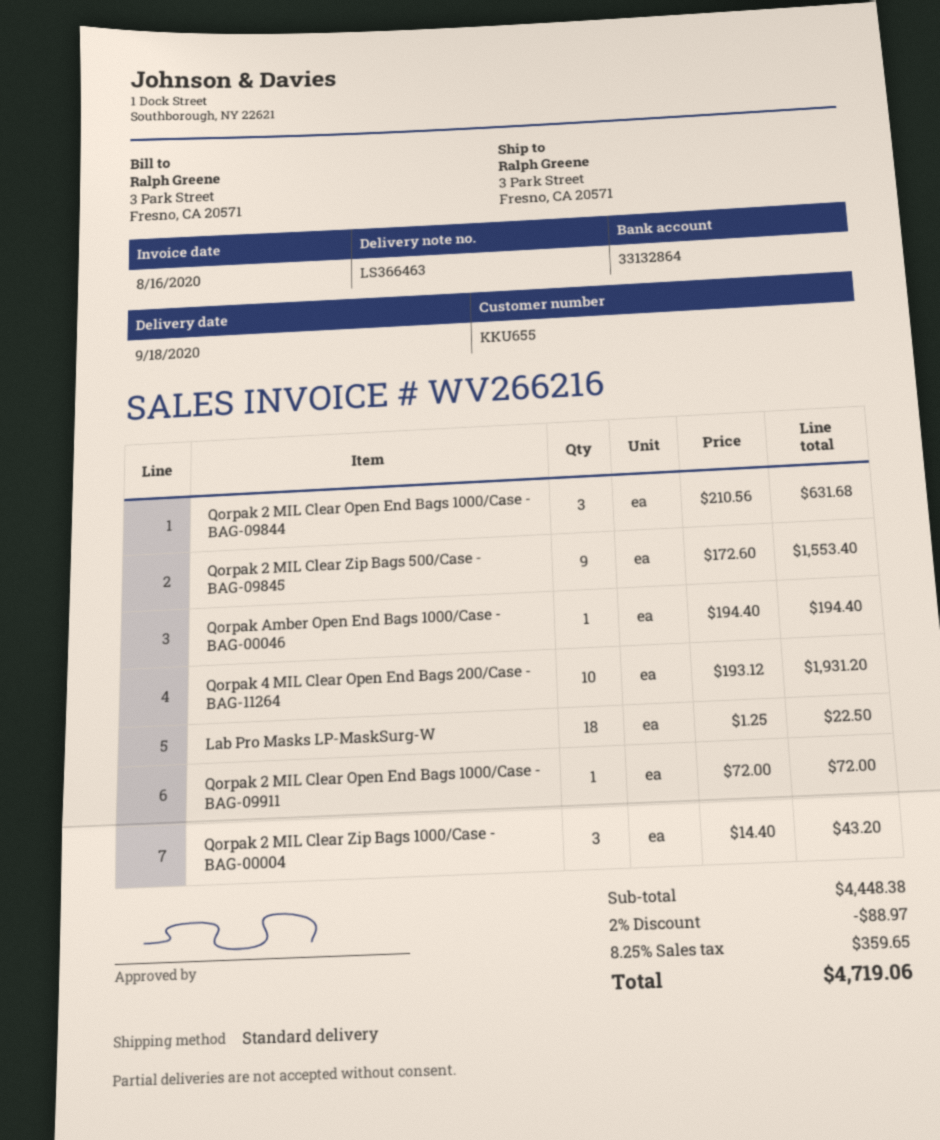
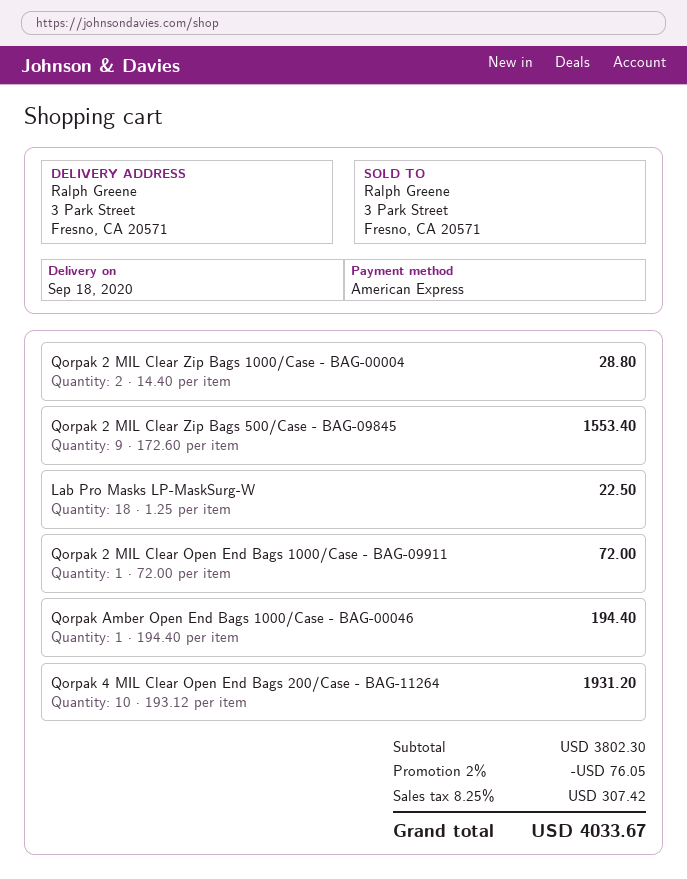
Qorpak 2 MIL Clear Open End Bags 1000/Case - BAG-09844: 3 x 210.56 = 631.68 -> none
Qorpak 2 MIL Clear Zip Bags 1000/Case - BAG-00004: 3 x 14.40 = 43.20 -> 2 x 14.40 = 28.80
subtotal: 4448.38 -> 3802.30
discount: 2% = 88.97 -> 2% = 76.05
tax: 8.25% = 359.65 -> 8.25% = 307.42
total: 4719.06 -> 4033.67

